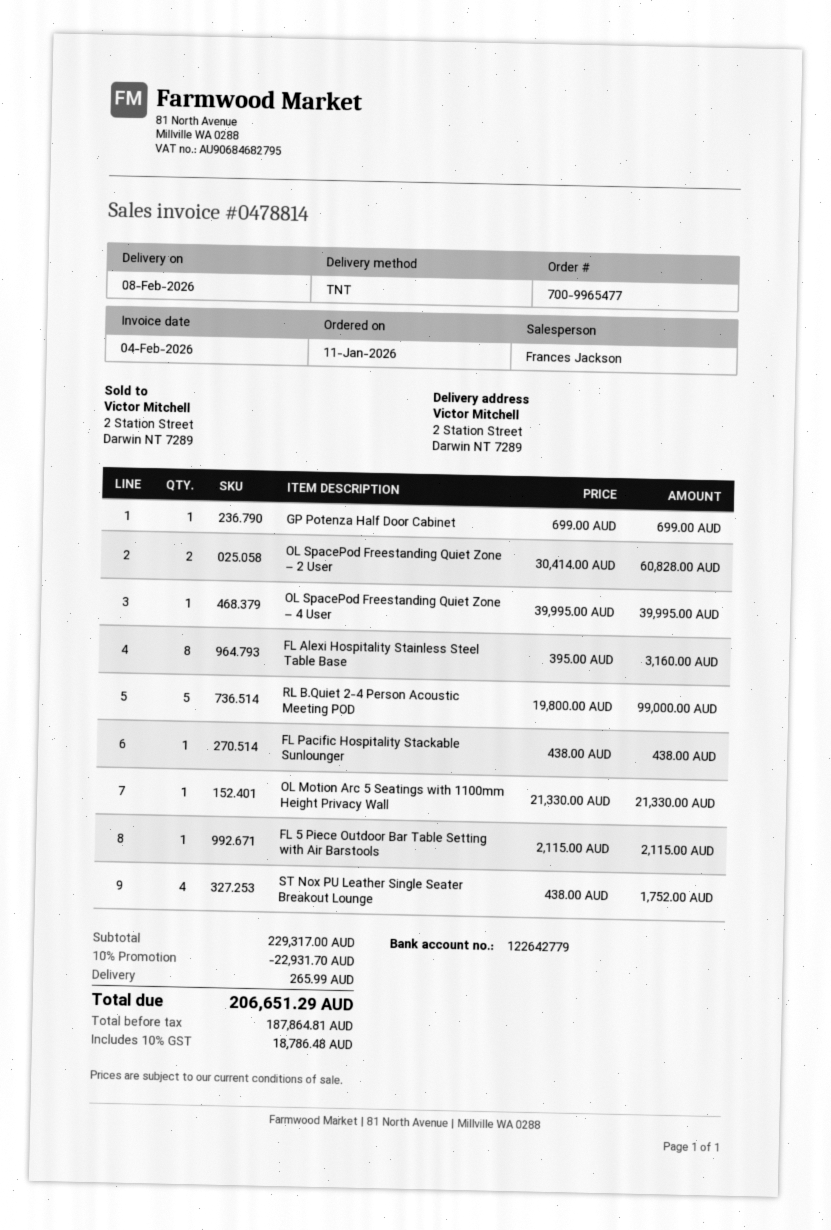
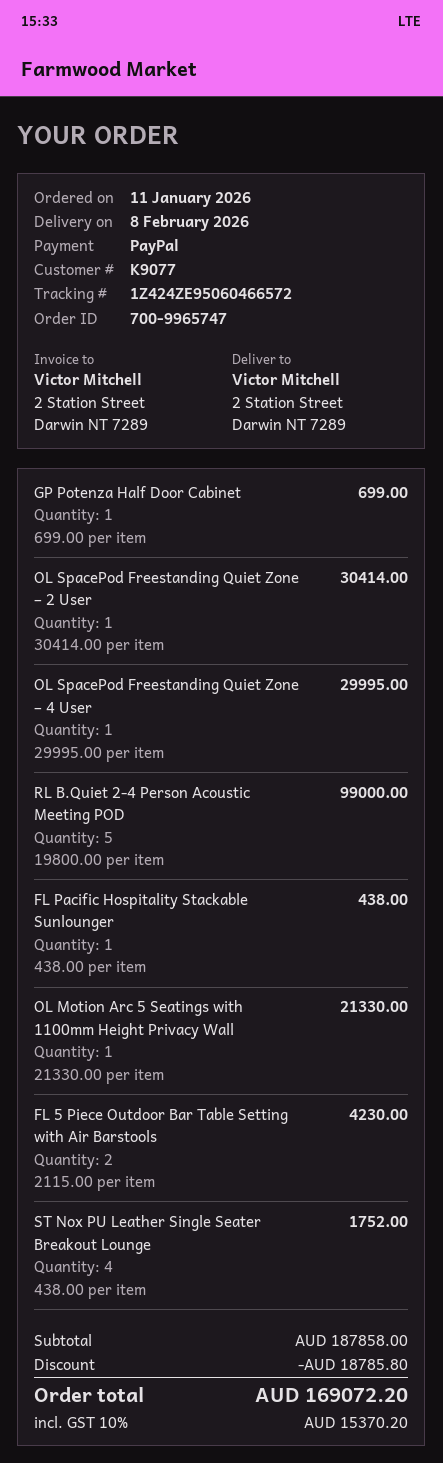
order number: 700-9965477 -> 700-9965747
OL SpacePod Freestanding Quiet Zone – 2 User: 2 x 30414.00 = 60828.00 -> 1 x 30414.00 = 30414.00
OL SpacePod Freestanding Quiet Zone – 4 User: 1 x 39995.00 = 39995.00 -> 1 x 29995.00 = 29995.00
FL Alexi Hospitality Stainless Steel Table Base: 8 x 395.00 = 3160.00 -> none
FL 5 Piece Outdoor Bar Table Setting with Air Barstools: 1 x 2115.00 = 2115.00 -> 2 x 2115.00 = 4230.00
subtotal: 229317.00 -> 187858.00
discount: 22931.70 -> 18785.80
shipping: 265.99 -> none
tax: 10% = 18786.48 -> 10% = 15370.20
total: 206651.29 -> 169072.20

